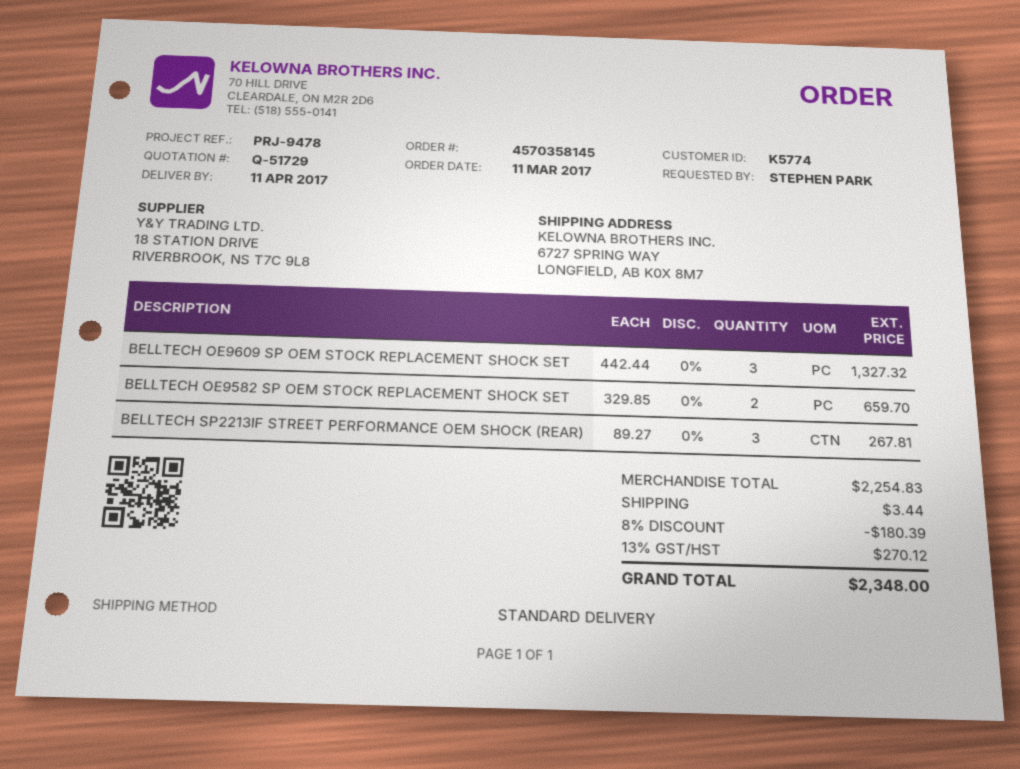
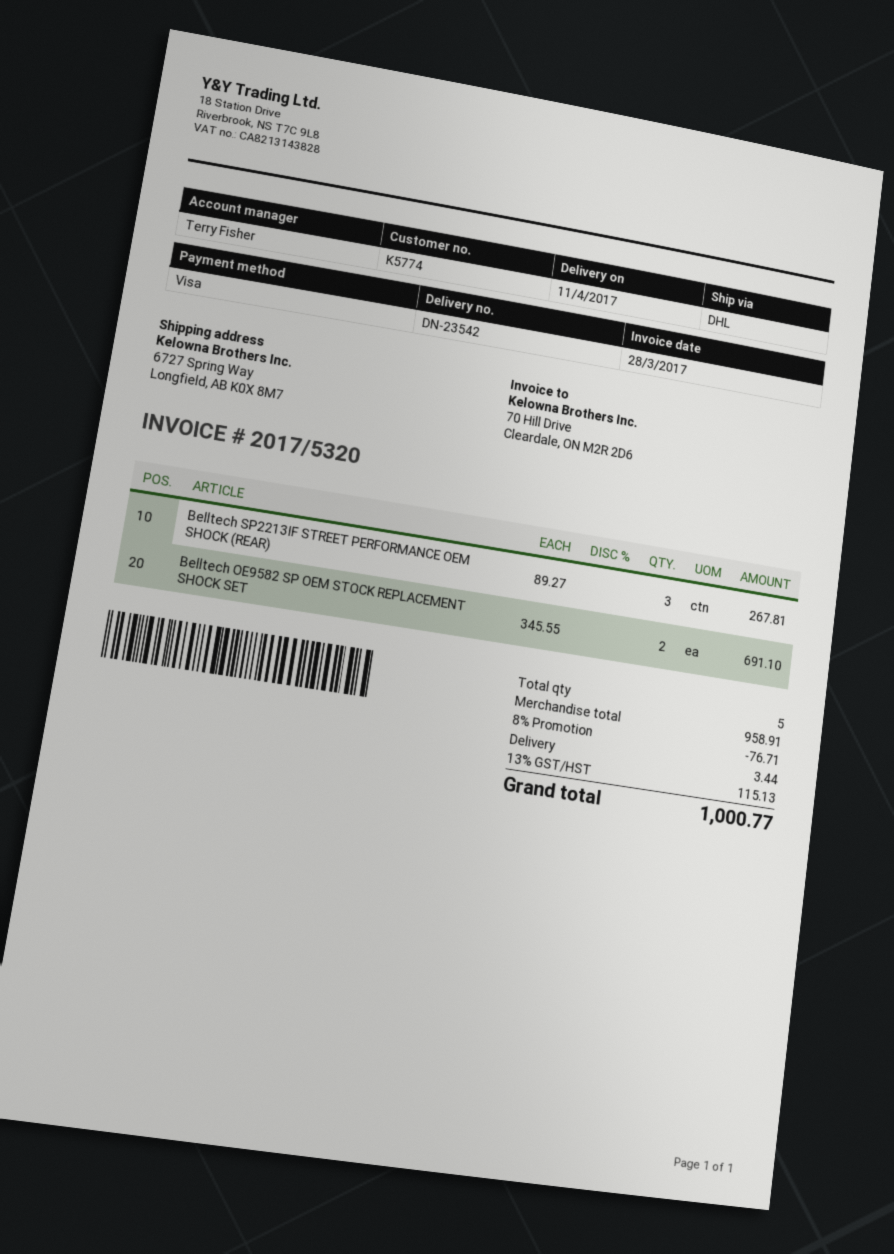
shipping method: standard -> DHL
BELLTECH OE9609 SP OEM STOCK REPLACEMENT SHOCK SET: 3 x 442.44 = 1327.32 -> none
BELLTECH OE9582 SP OEM STOCK REPLACEMENT SHOCK SET: 2 x 329.85 = 659.70 -> 2 x 345.55 = 691.10
subtotal: 2254.83 -> 958.91
discount: 8% = 180.39 -> 8% = 76.71
tax: 13% = 270.12 -> 13% = 115.13
total: 2348.00 -> 1000.77

